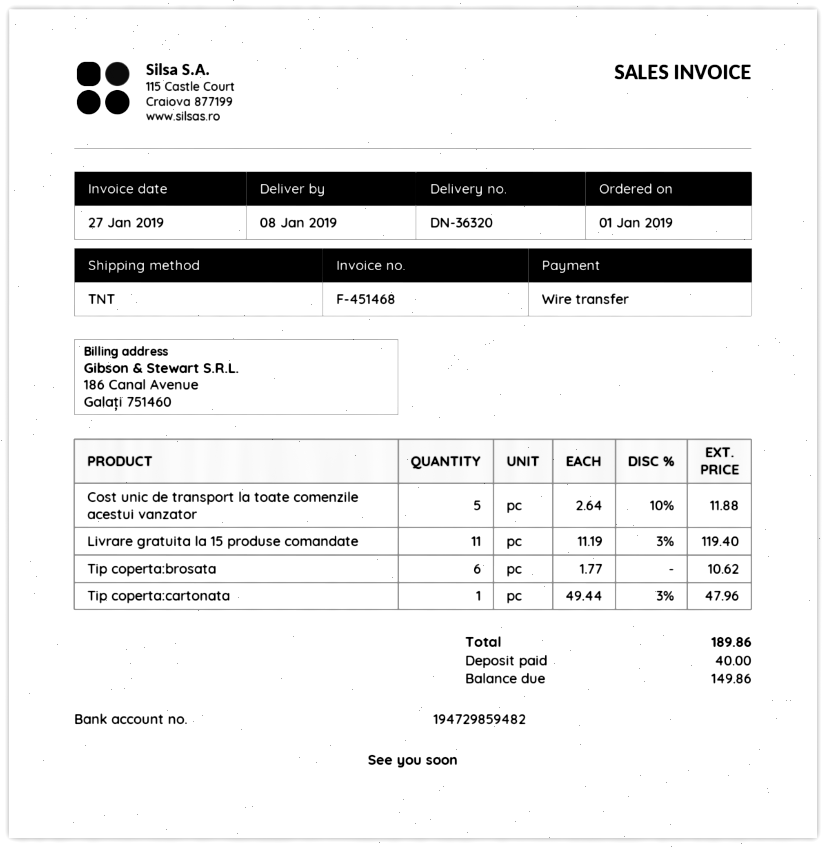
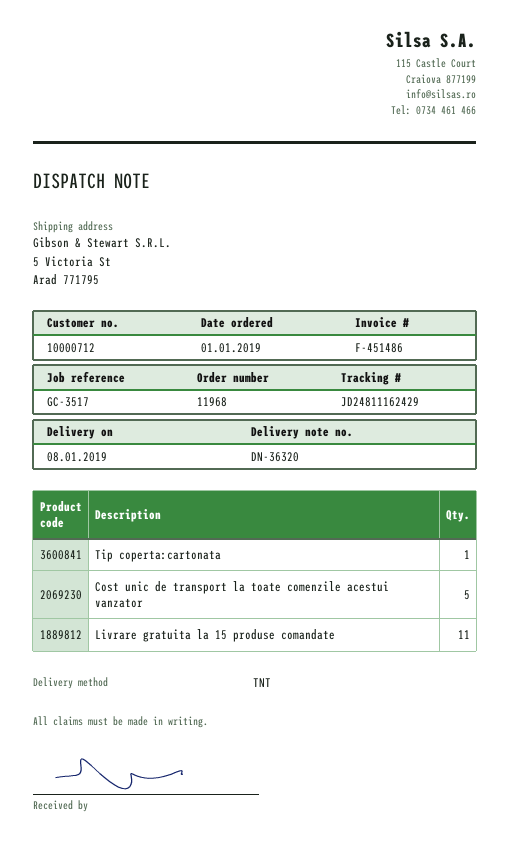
invoice number: F-451468 -> F-451486
Tip coperta:brosata: 6 -> none

